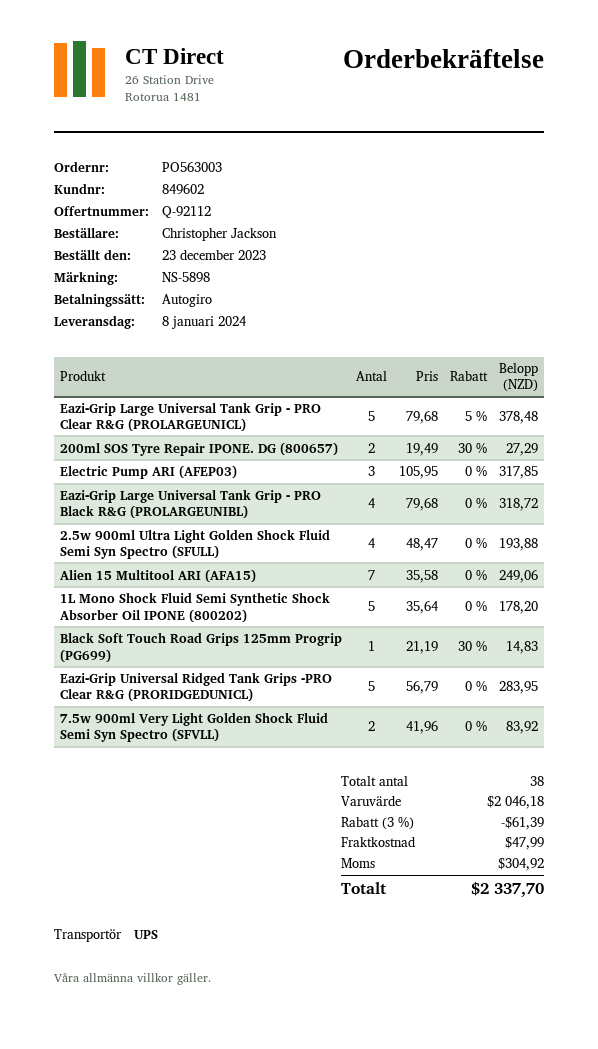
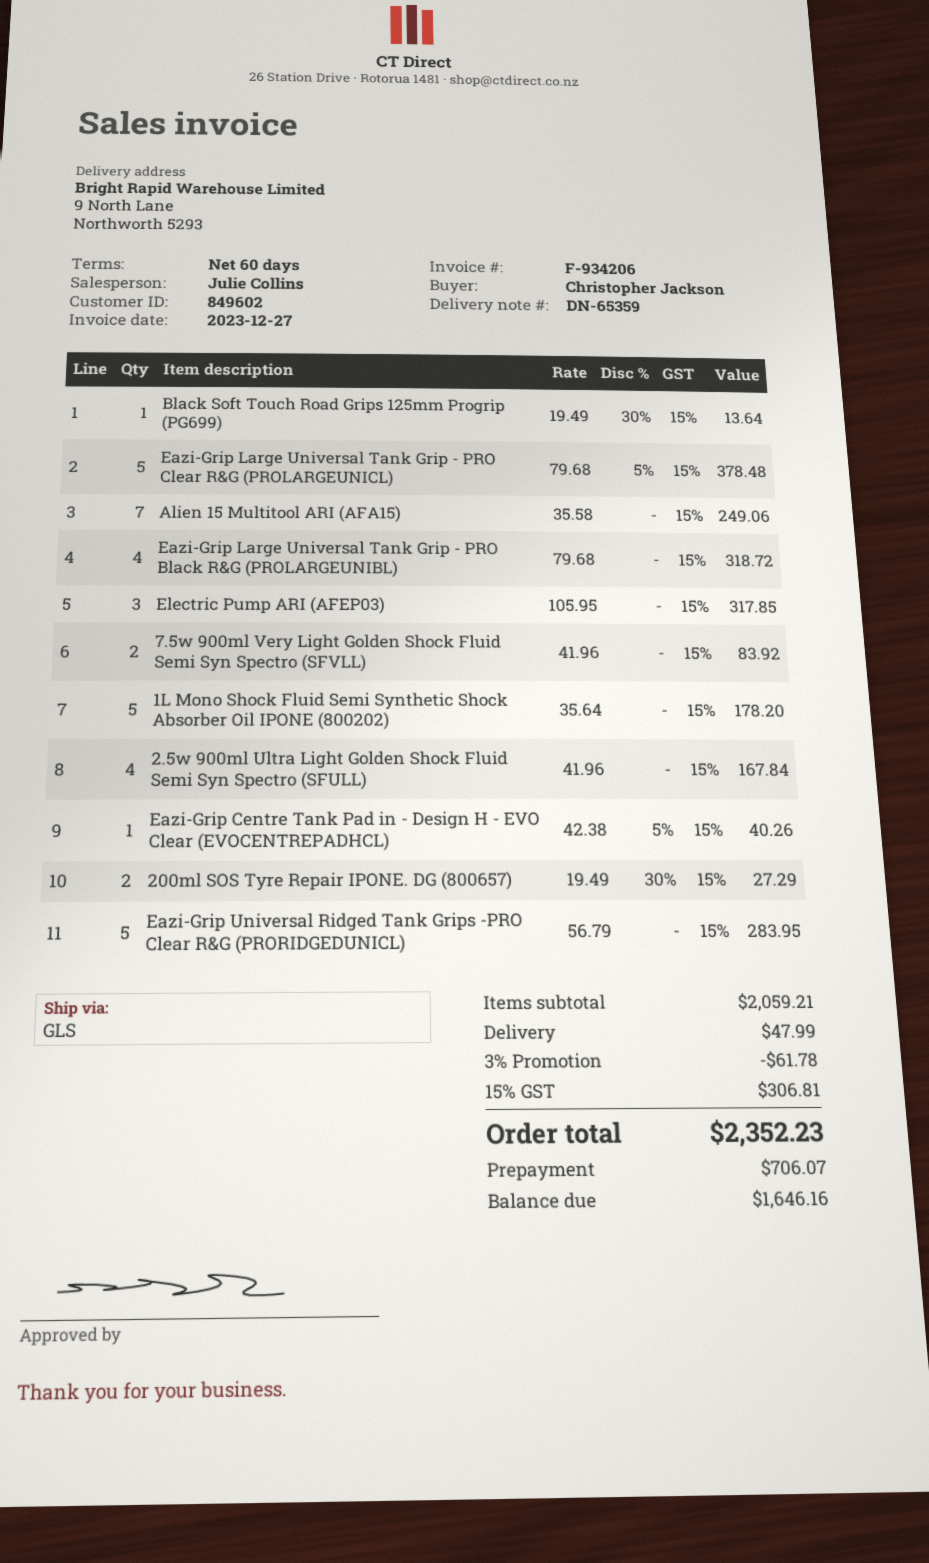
shipping method: UPS -> GLS
2.5w 900ml Ultra Light Golden Shock Fluid Semi Syn Spectro (SFULL): 4 x 48.47 = 193.88 -> 4 x 41.96 = 167.84
Black Soft Touch Road Grips 125mm Progrip (PG699): 1 x 21.19 - 30% = 14.83 -> 1 x 19.49 - 30% = 13.64
Eazi-Grip Centre Tank Pad in - Design H - EVO Clear (EVOCENTREPADHCL): none -> 1 x 42.38 - 5% = 40.26
subtotal: 2046.18 -> 2059.21
discount: 3% = 61.39 -> 3% = 61.78
tax: 304.92 -> 306.81
total: 2337.70 -> 2352.23

